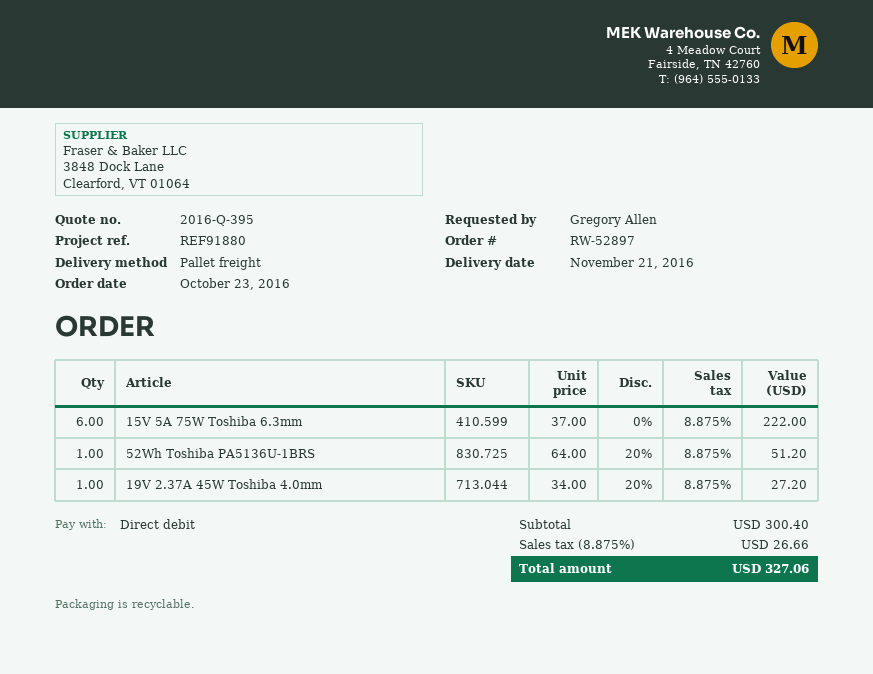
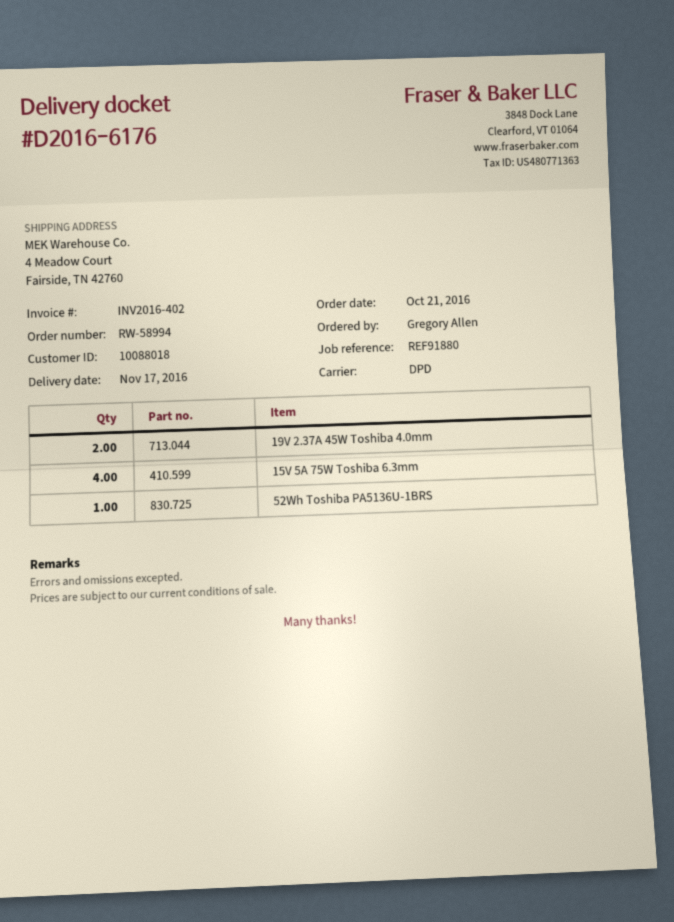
order number: RW-52897 -> RW-58994
order date: 2016-10-23 -> 2016-10-21
delivery date: 2016-11-21 -> 2016-11-17
shipping method: pallet freight -> DPD
15V 5A 75W Toshiba 6.3mm: 6 -> 4
19V 2.37A 45W Toshiba 4.0mm: 1 -> 2

